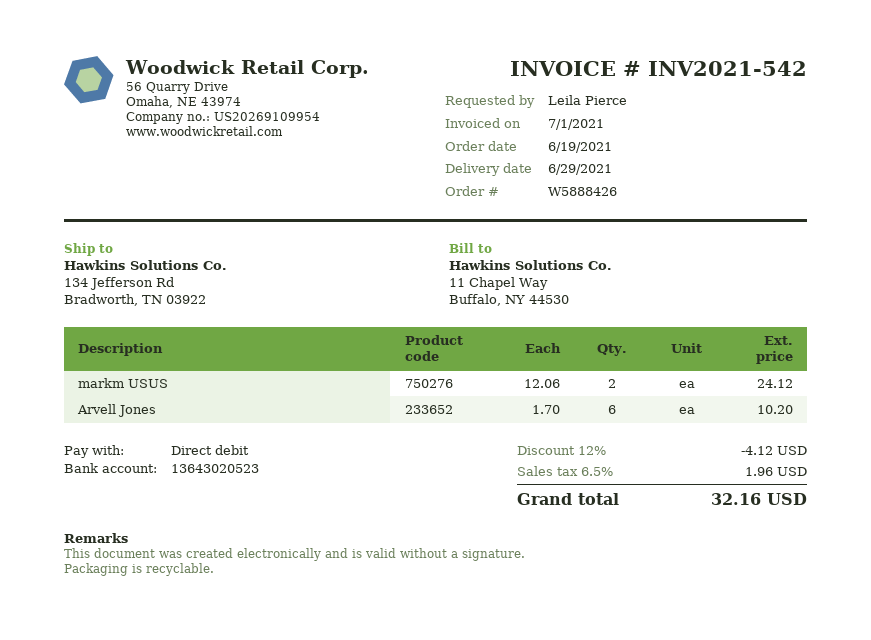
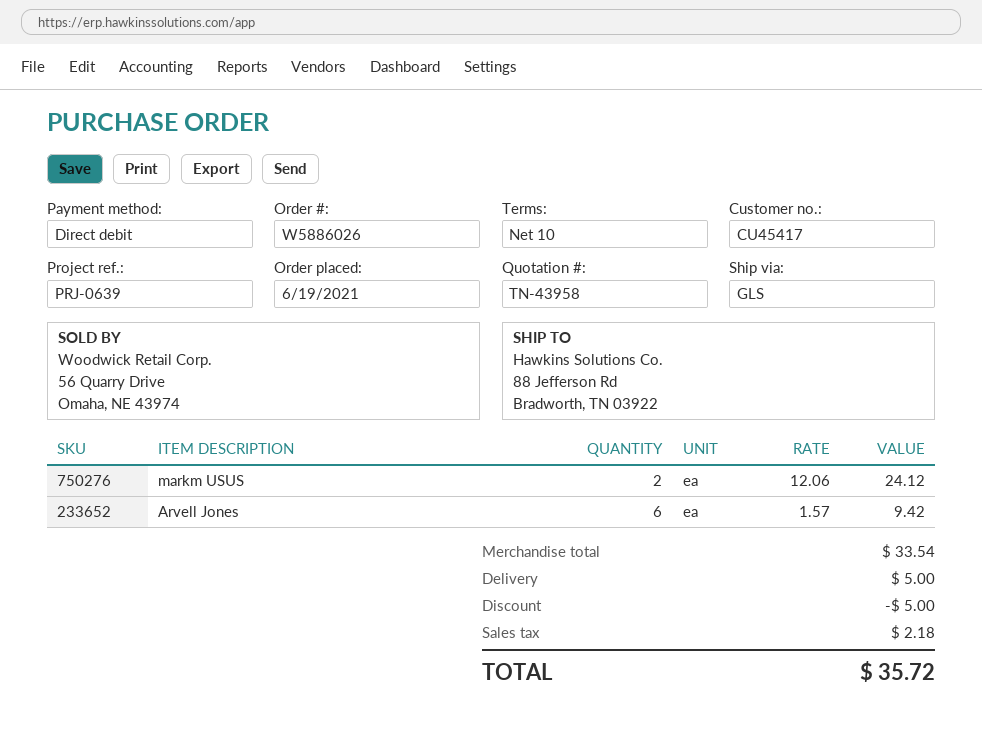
order number: W5888426 -> W5886026
ship to: 134 Jefferson Rd, Bradworth, TN 03922 -> 88 Jefferson Rd, Bradworth, TN 03922
Arvell Jones: 6 x 1.70 = 10.20 -> 6 x 1.57 = 9.42
discount: 4.12 -> 5.00
shipping: none -> 5.00
tax: 1.96 -> 2.18
total: 32.16 -> 35.72

